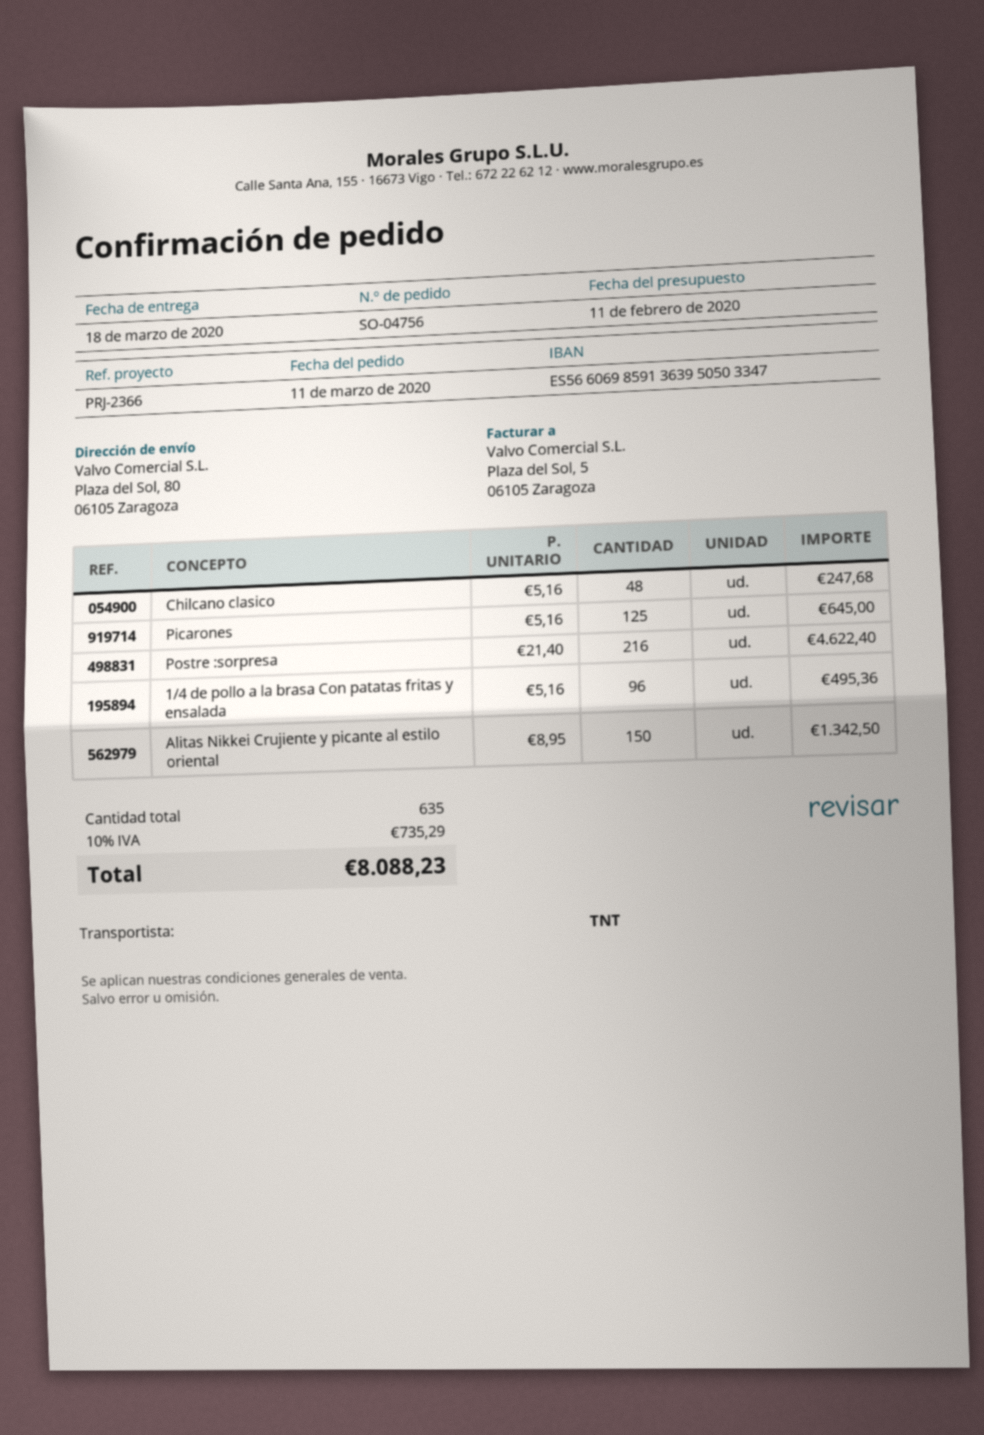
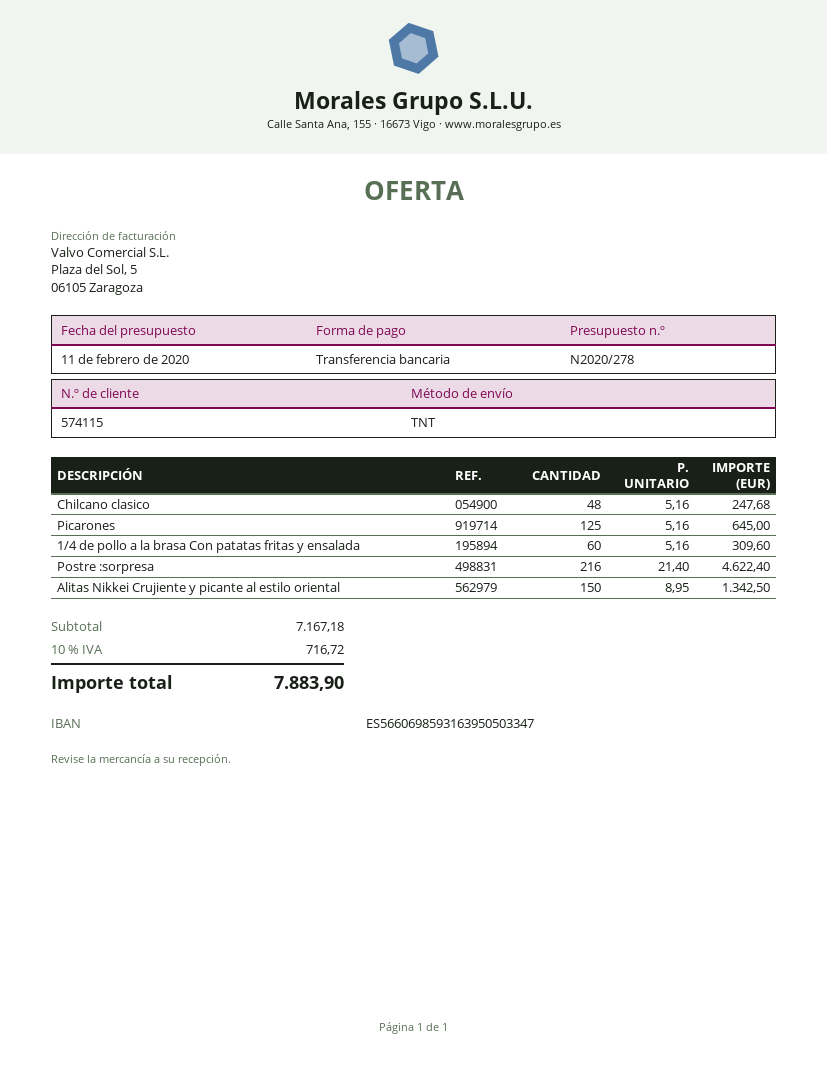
bank account: ES5660698591363950503347 -> ES5660698593163950503347
1/4 de pollo a la brasa Con patatas fritas y ensalada: 96 x 5.16 = 495.36 -> 60 x 5.16 = 309.60
tax: 10% = 735.29 -> 10% = 716.72
total: 8088.23 -> 7883.90

